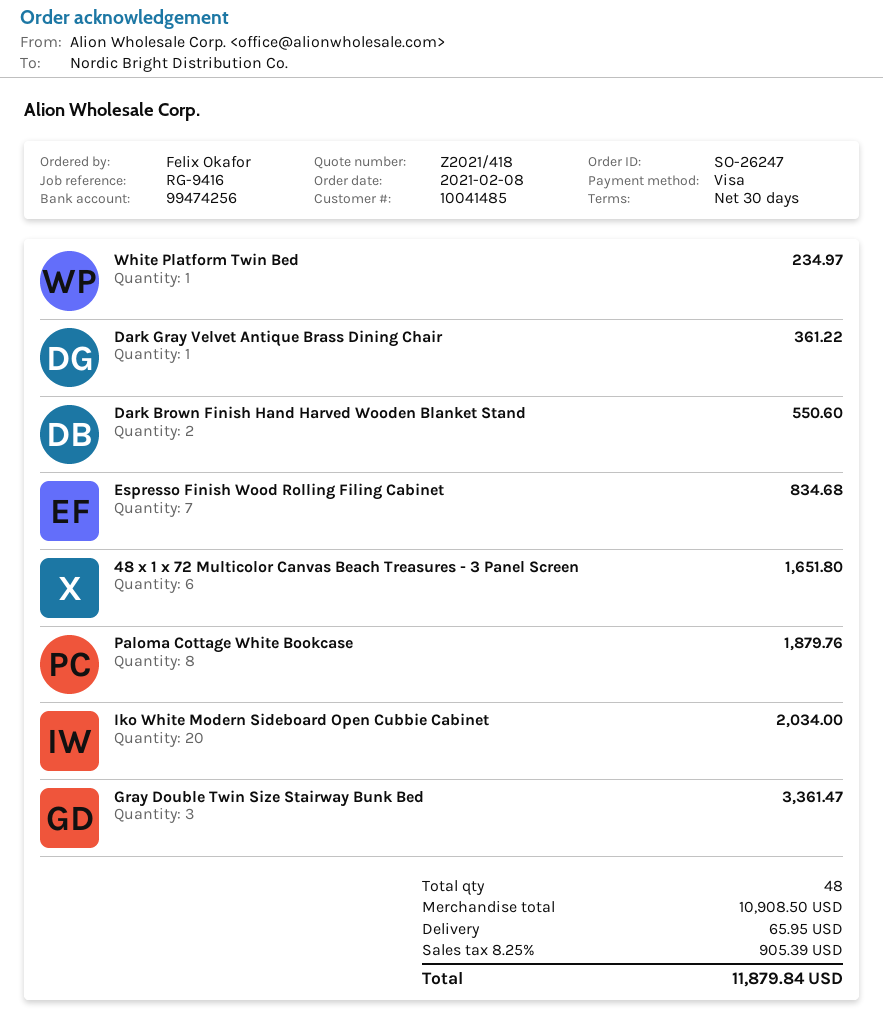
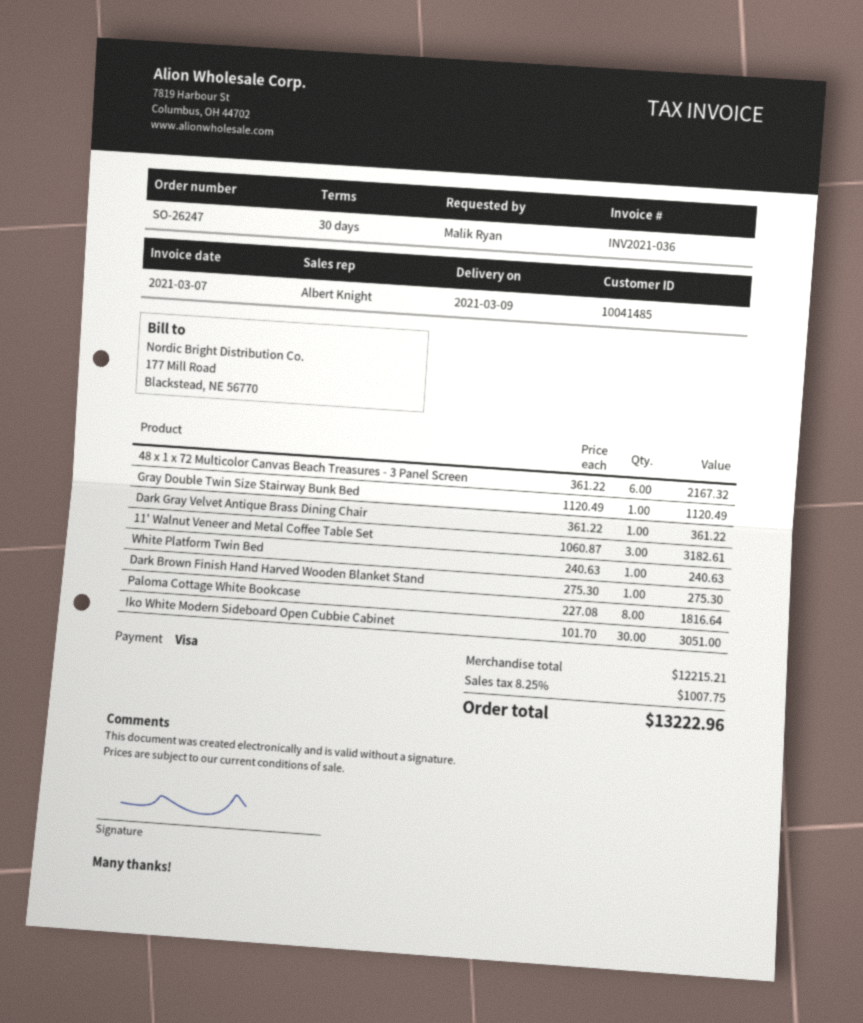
ordered by: Felix Okafor -> Malik Ryan
White Platform Twin Bed: 1 for 234.97 -> 1 for 240.63
Dark Brown Finish Hand Harved Wooden Blanket Stand: 2 for 550.60 -> 1 for 275.30
Espresso Finish Wood Rolling Filing Cabinet: 7 for 834.68 -> none
48 x 1 x 72 Multicolor Canvas Beach Treasures - 3 Panel Screen: 6 for 1651.80 -> 6 for 2167.32
Paloma Cottage White Bookcase: 8 for 1879.76 -> 8 for 1816.64
Iko White Modern Sideboard Open Cubbie Cabinet: 20 for 2034.00 -> 30 for 3051.00
Gray Double Twin Size Stairway Bunk Bed: 3 for 3361.47 -> 1 for 1120.49
11' Walnut Veneer and Metal Coffee Table Set: none -> 3 for 3182.61
subtotal: 10908.50 -> 12215.21
shipping: 65.95 -> none
tax: 8.25% = 905.39 -> 8.25% = 1007.75
total: 11879.84 -> 13222.96

